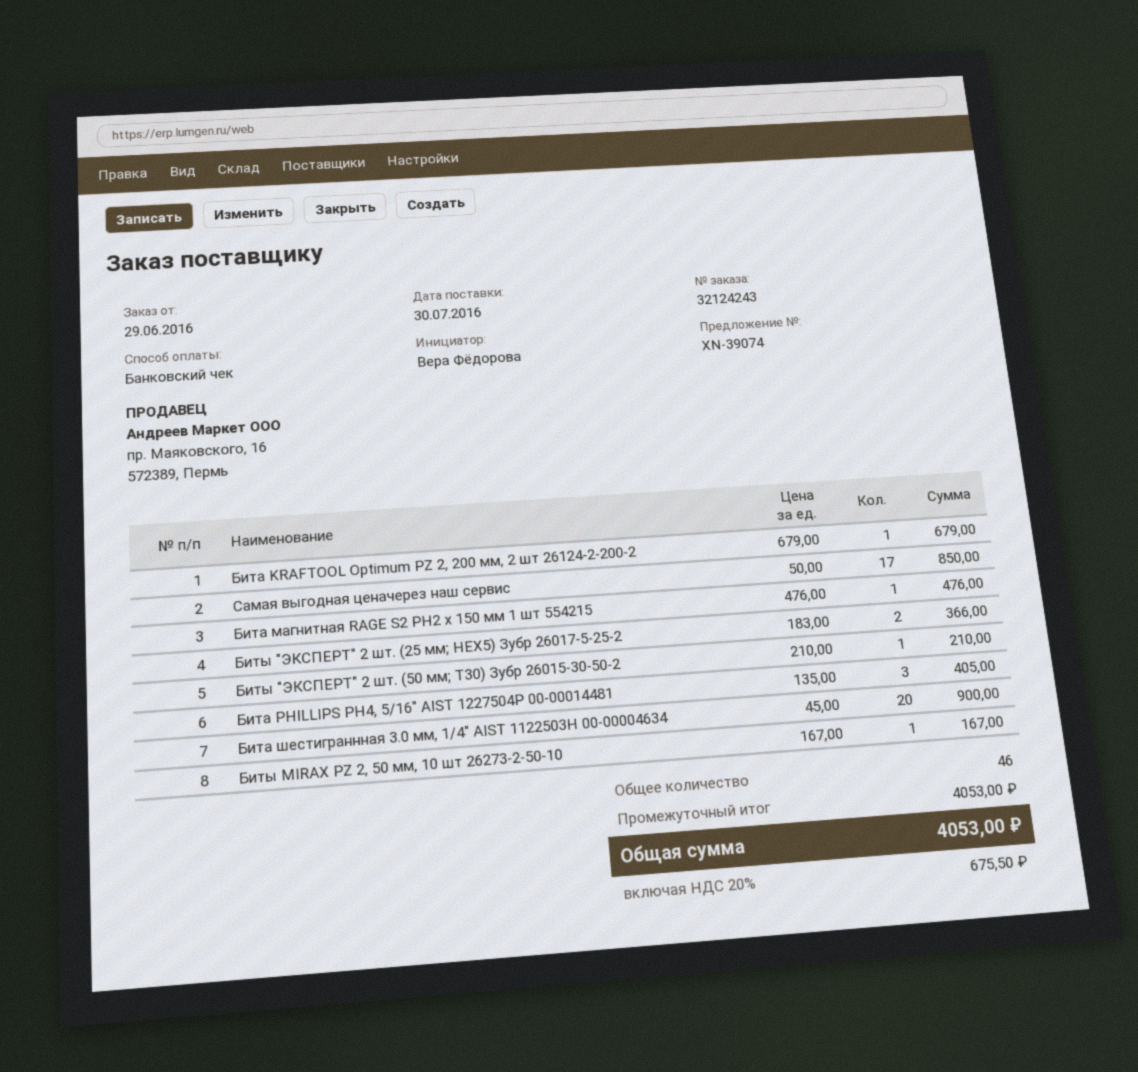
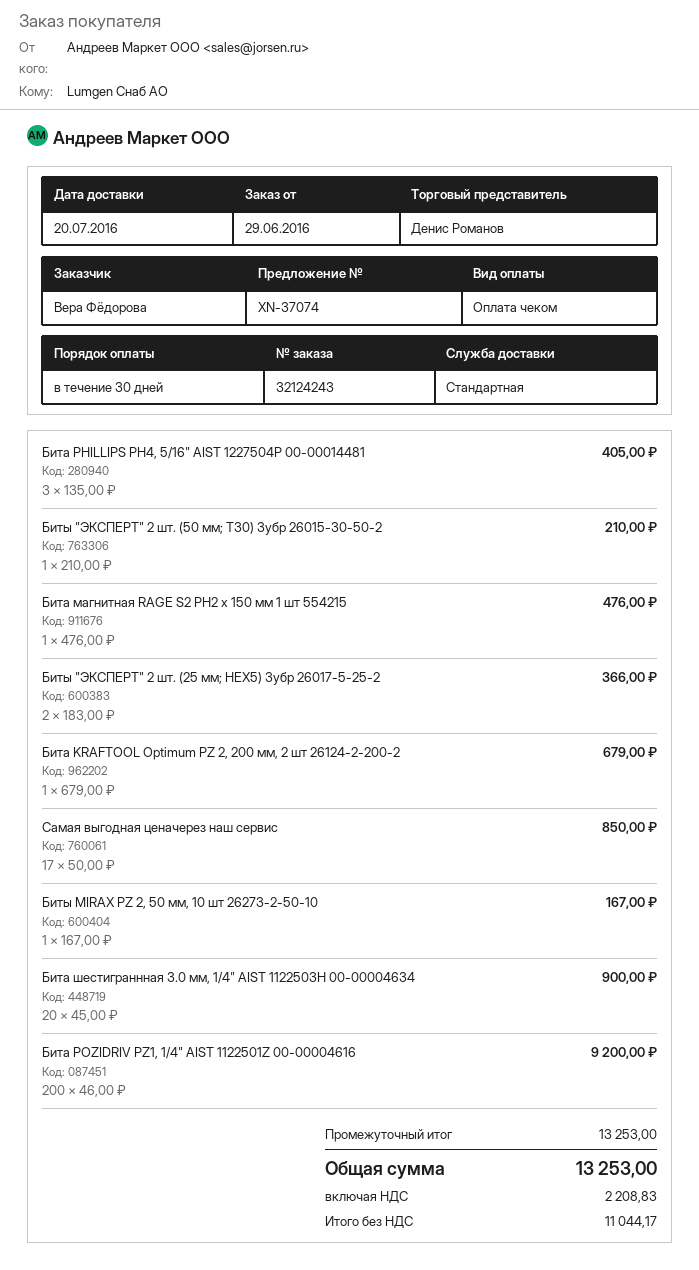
quote number: XN-39074 -> XN-37074
delivery date: 2016-07-30 -> 2016-07-20
Бита POZIDRIV PZ1, 1/4" AIST 1122501Z 00-00004616: none -> 200 x 46.00 = 9200.00
subtotal: 4053.00 -> 13253.00
tax: 675.50 -> 2208.83
total: 4053.00 -> 13253.00

